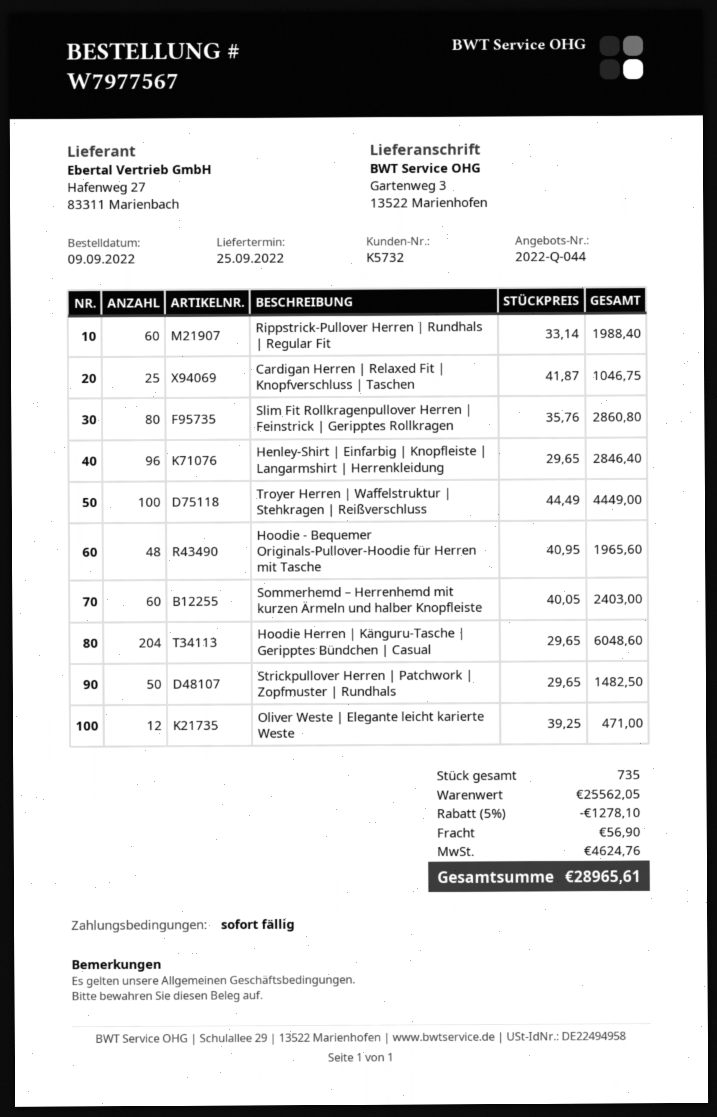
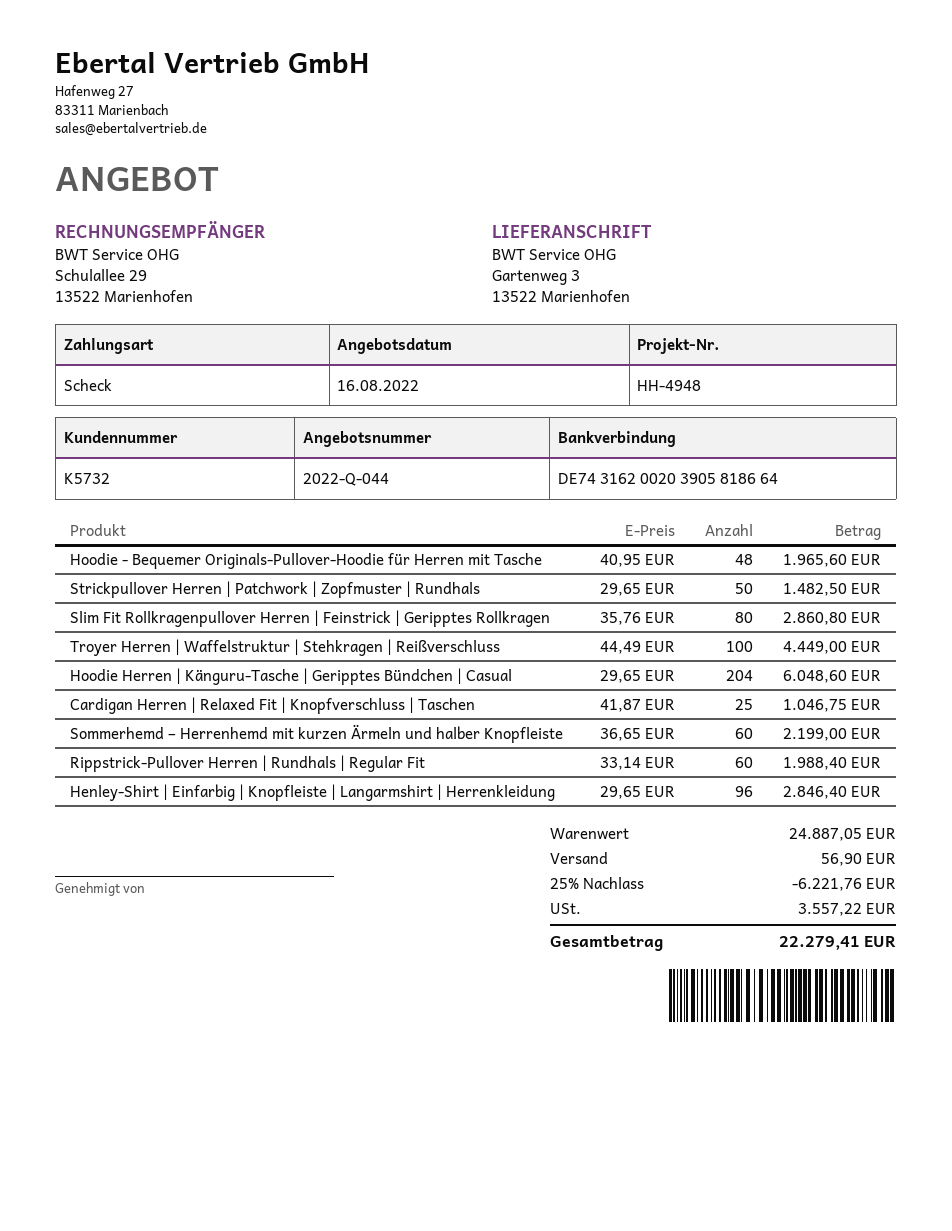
Sommerhemd – Herrenhemd mit kurzen Ärmeln und halber Knopfleiste: 60 x 40.05 = 2403.00 -> 60 x 36.65 = 2199.00
Oliver Weste | Elegante leicht karierte Weste: 12 x 39.25 = 471.00 -> none
subtotal: 25562.05 -> 24887.05
discount: 5% = 1278.10 -> 25% = 6221.76
tax: 4624.76 -> 3557.22
total: 28965.61 -> 22279.41

